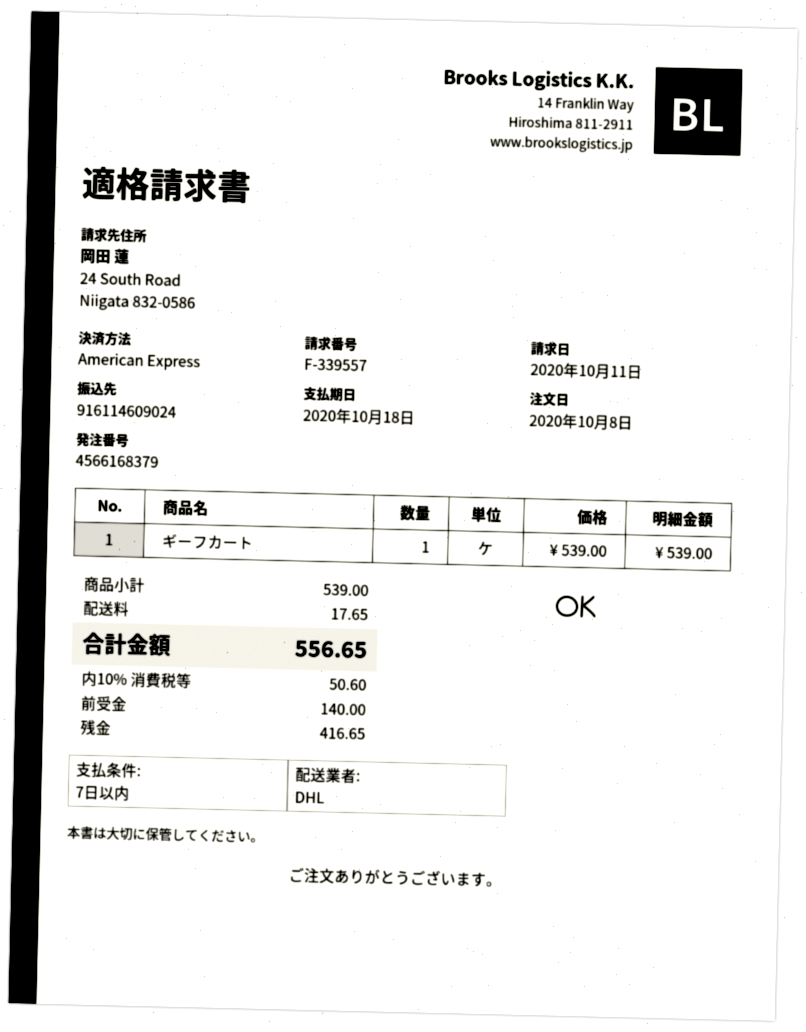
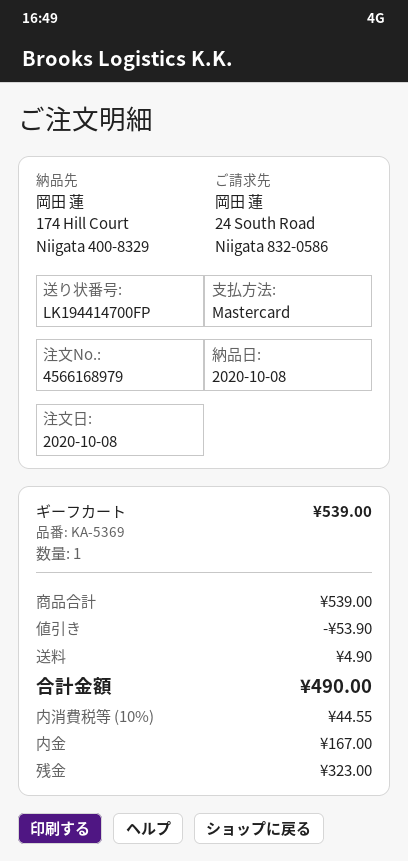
order number: 4566168379 -> 4566168979
payment method: American Express -> Mastercard
discount: none -> 53.90
shipping: 17.65 -> 4.90
tax: 10% = 50.60 -> 10% = 44.55
total: 556.65 -> 490.00
deposit: 140.00 -> 167.00
balance: 416.65 -> 323.00

